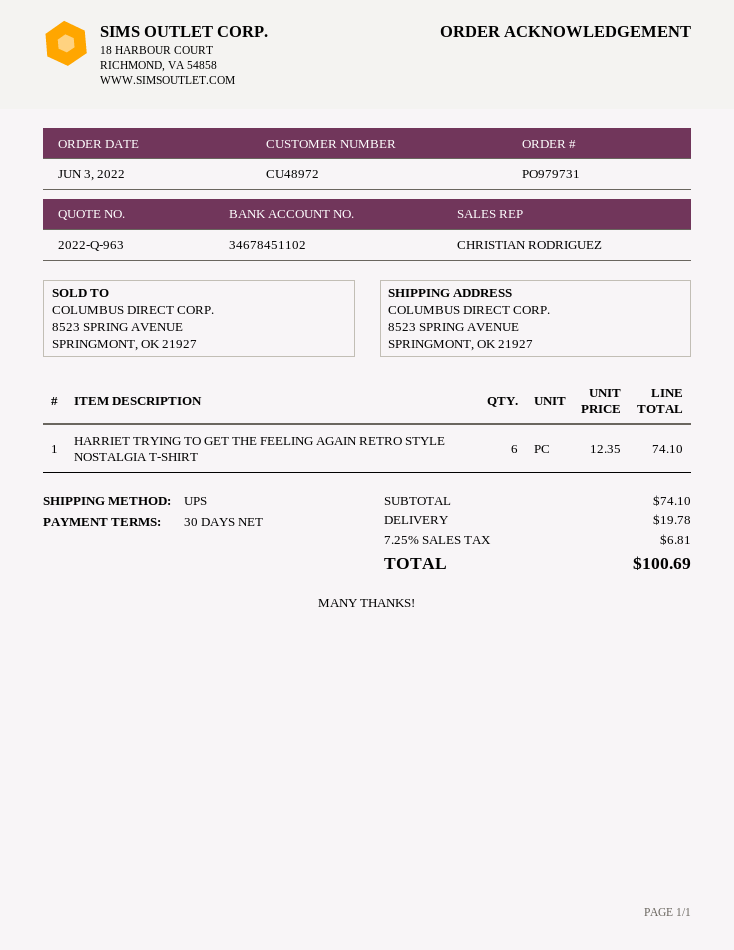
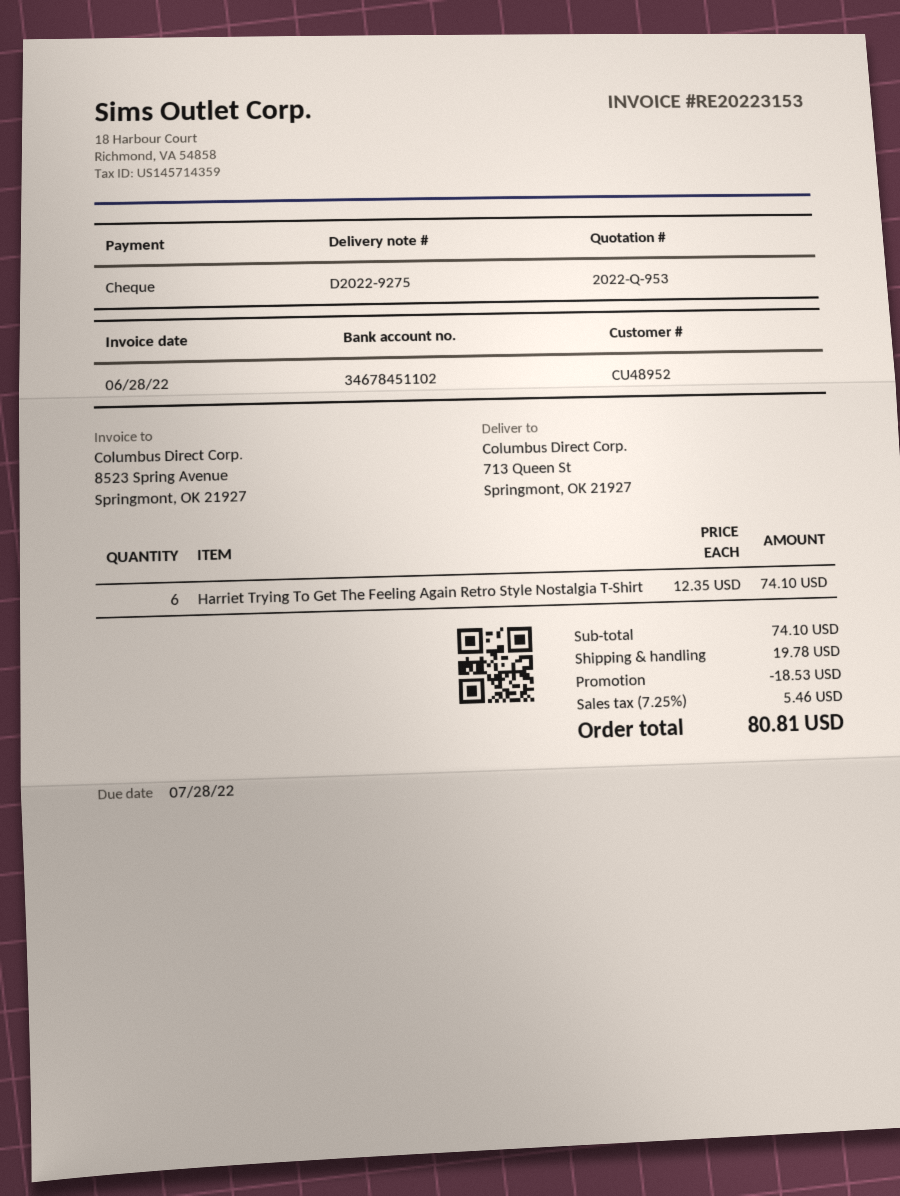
quote number: 2022-Q-963 -> 2022-Q-953
customer number: CU48972 -> CU48952
ship to: 8523 SPRING AVENUE, SPRINGMONT, OK 21927 -> 713 Queen St, Springmont, OK 21927
discount: none -> 18.53
tax: 7.25% = 6.81 -> 7.25% = 5.46
total: 100.69 -> 80.81

